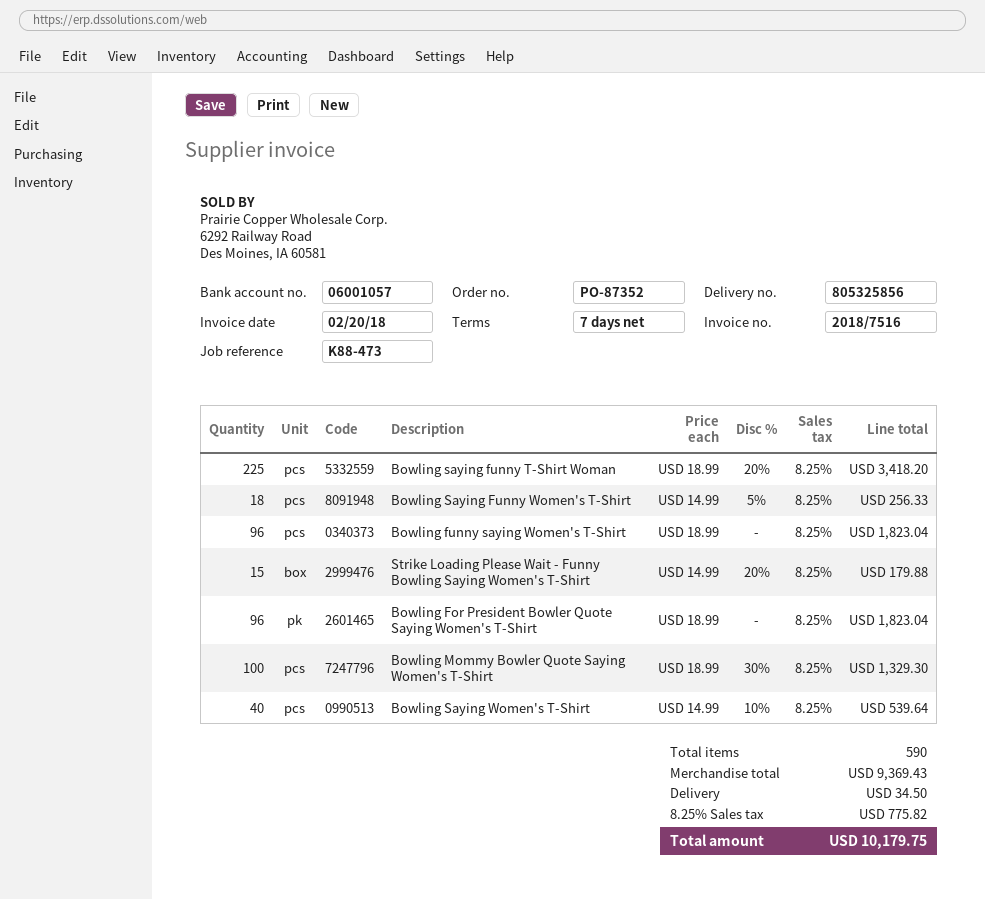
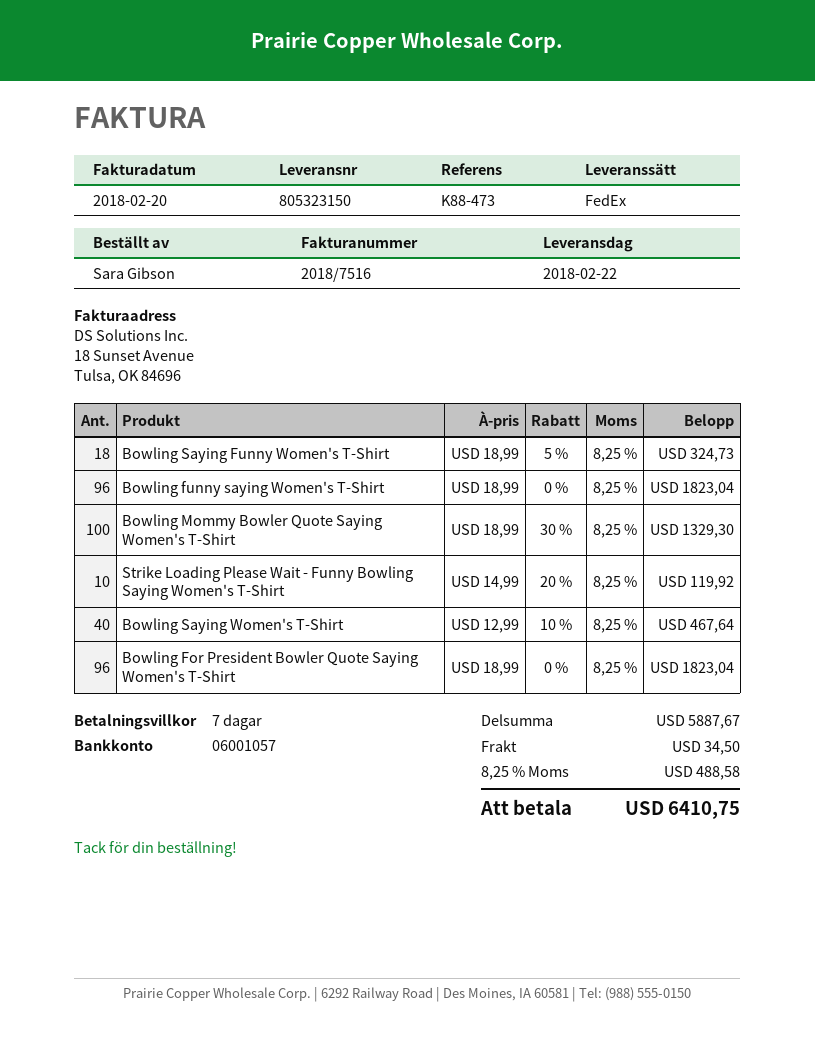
delivery note number: 805325856 -> 805323150
Bowling saying funny T-Shirt Woman: 225 x 18.99 - 20% = 3418.20 -> none
Bowling Saying Funny Women's T-Shirt: 18 x 14.99 - 5% = 256.33 -> 18 x 18.99 - 5% = 324.73
Strike Loading Please Wait - Funny Bowling Saying Women's T-Shirt: 15 x 14.99 - 20% = 179.88 -> 10 x 14.99 - 20% = 119.92
Bowling Saying Women's T-Shirt: 40 x 14.99 - 10% = 539.64 -> 40 x 12.99 - 10% = 467.64
subtotal: 9369.43 -> 5887.67
tax: 8.25% = 775.82 -> 8.25% = 488.58
total: 10179.75 -> 6410.75

